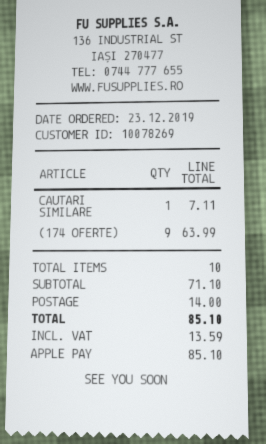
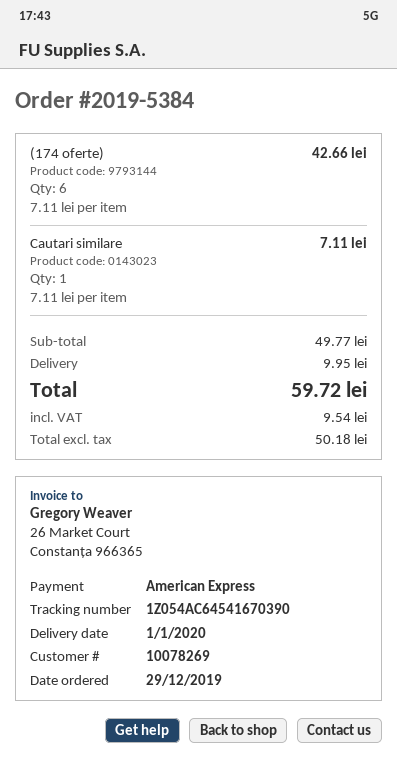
order date: 2019-12-23 -> 2019-12-29
payment method: Apple Pay -> American Express
(174 OFERTE): 9 for 63.99 -> 6 for 42.66
subtotal: 71.10 -> 49.77
shipping: 14.00 -> 9.95
tax: 13.59 -> 9.54
total: 85.10 -> 59.72

